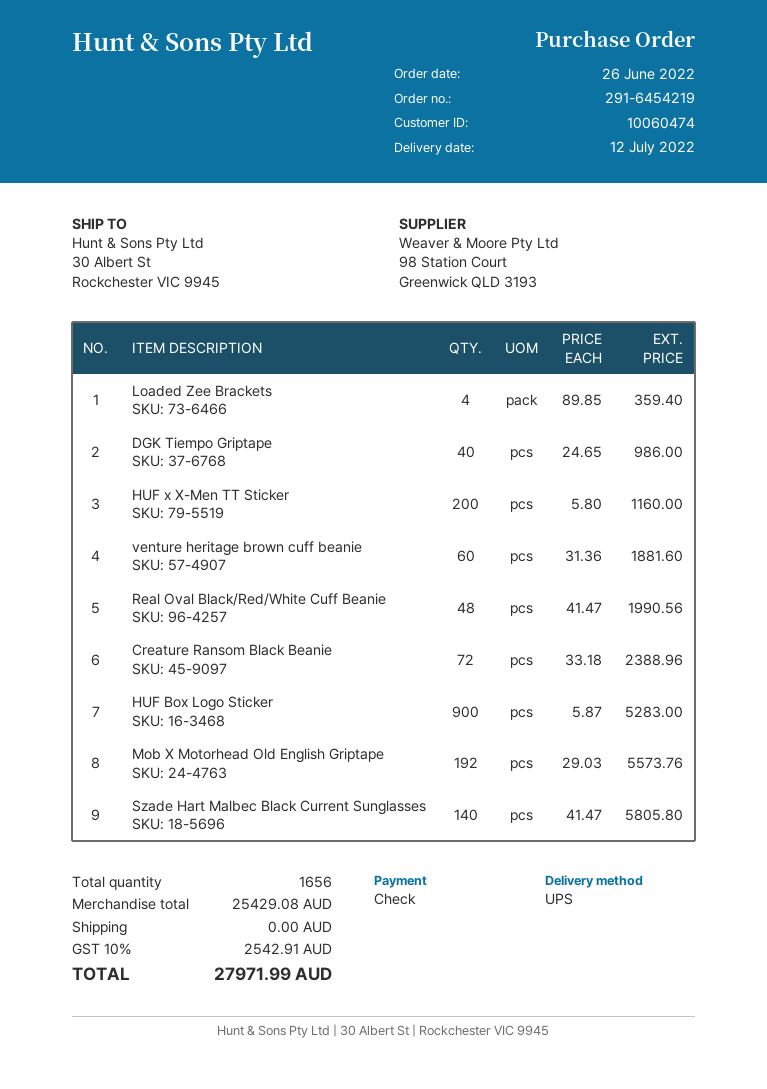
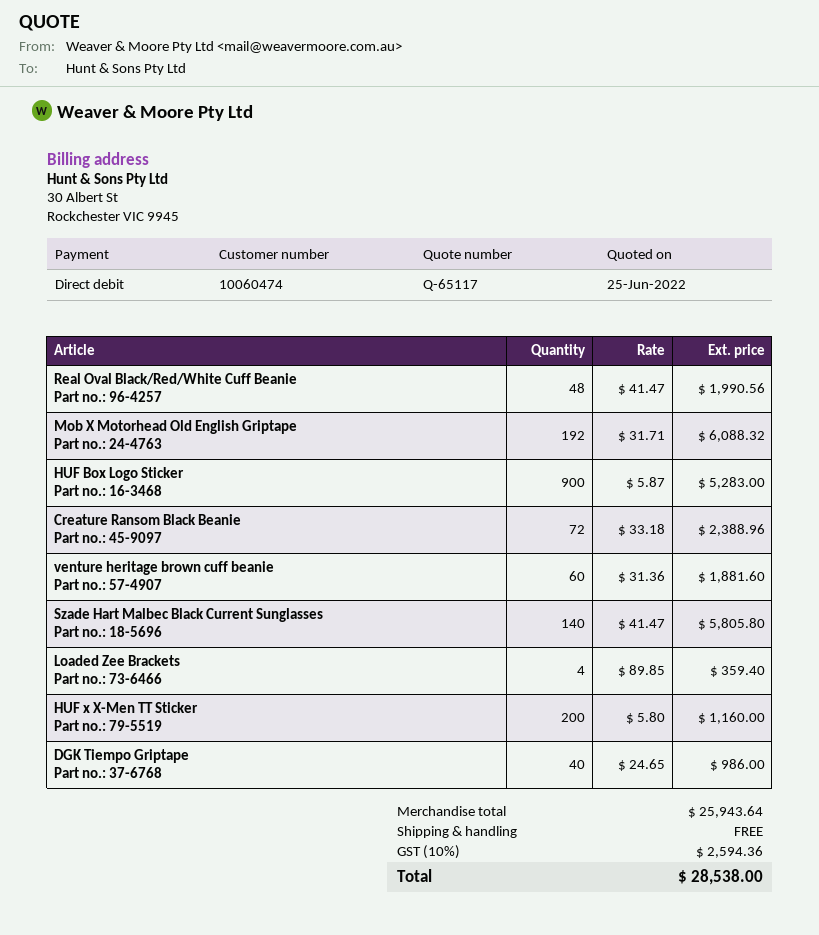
payment method: cheque -> direct debit
Mob X Motorhead Old English Griptape: 192 x 29.03 = 5573.76 -> 192 x 31.71 = 6088.32
subtotal: 25429.08 -> 25943.64
tax: 10% = 2542.91 -> 10% = 2594.36
total: 27971.99 -> 28538.00

